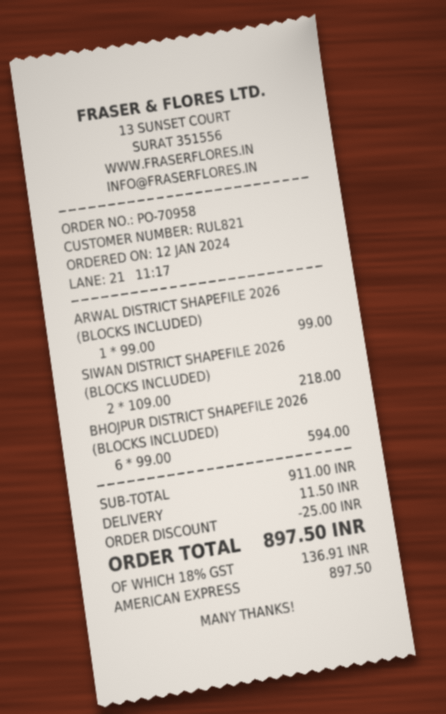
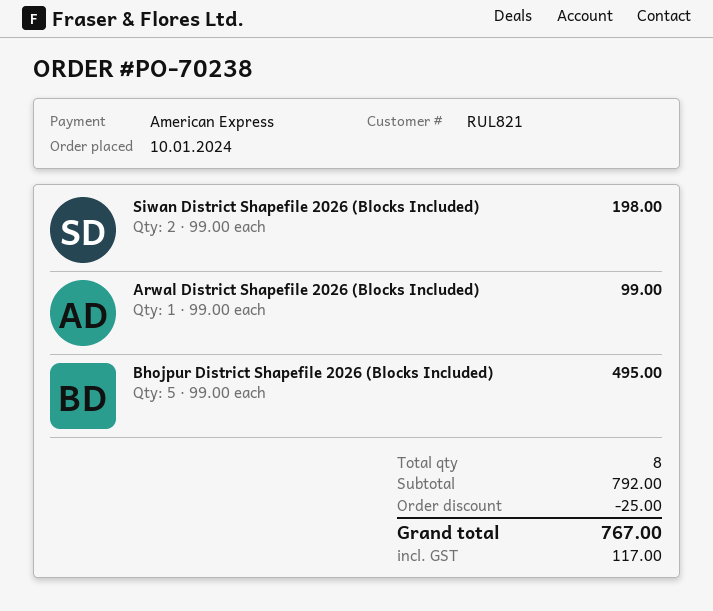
order number: PO-70958 -> PO-70238
order date: 2024-01-12 -> 2024-01-10
SIWAN DISTRICT SHAPEFILE 2026 (BLOCKS INCLUDED): 2 x 109.00 = 218.00 -> 2 x 99.00 = 198.00
BHOJPUR DISTRICT SHAPEFILE 2026 (BLOCKS INCLUDED): 6 x 99.00 = 594.00 -> 5 x 99.00 = 495.00
subtotal: 911.00 -> 792.00
shipping: 11.50 -> none
tax: 136.91 -> 117.00
total: 897.50 -> 767.00

